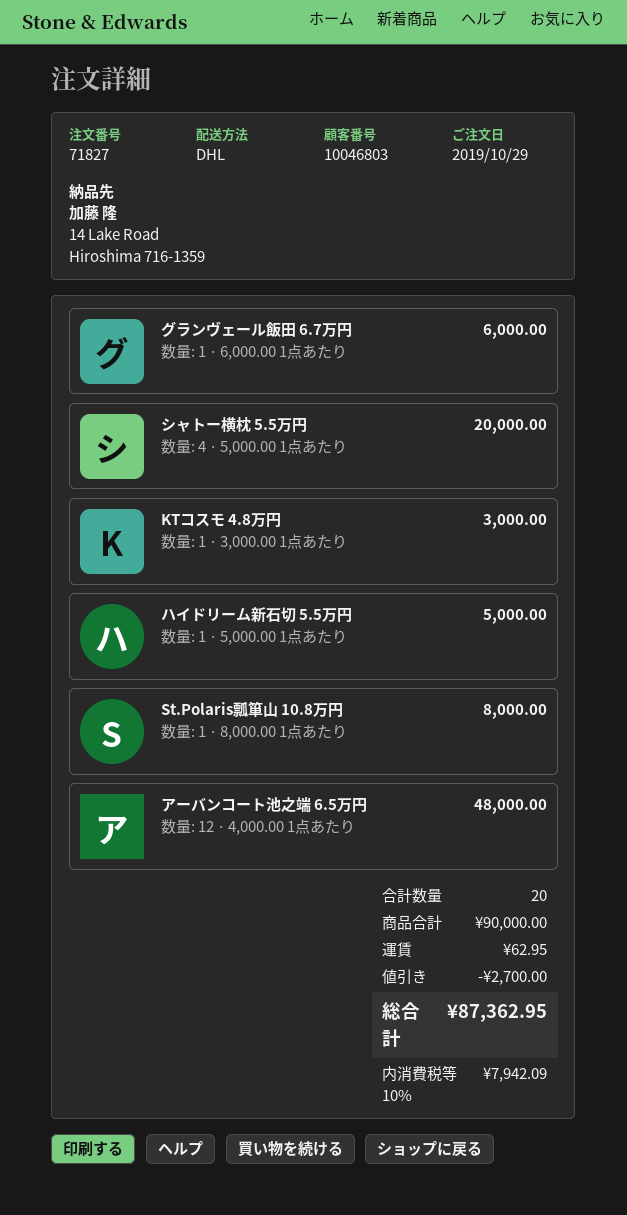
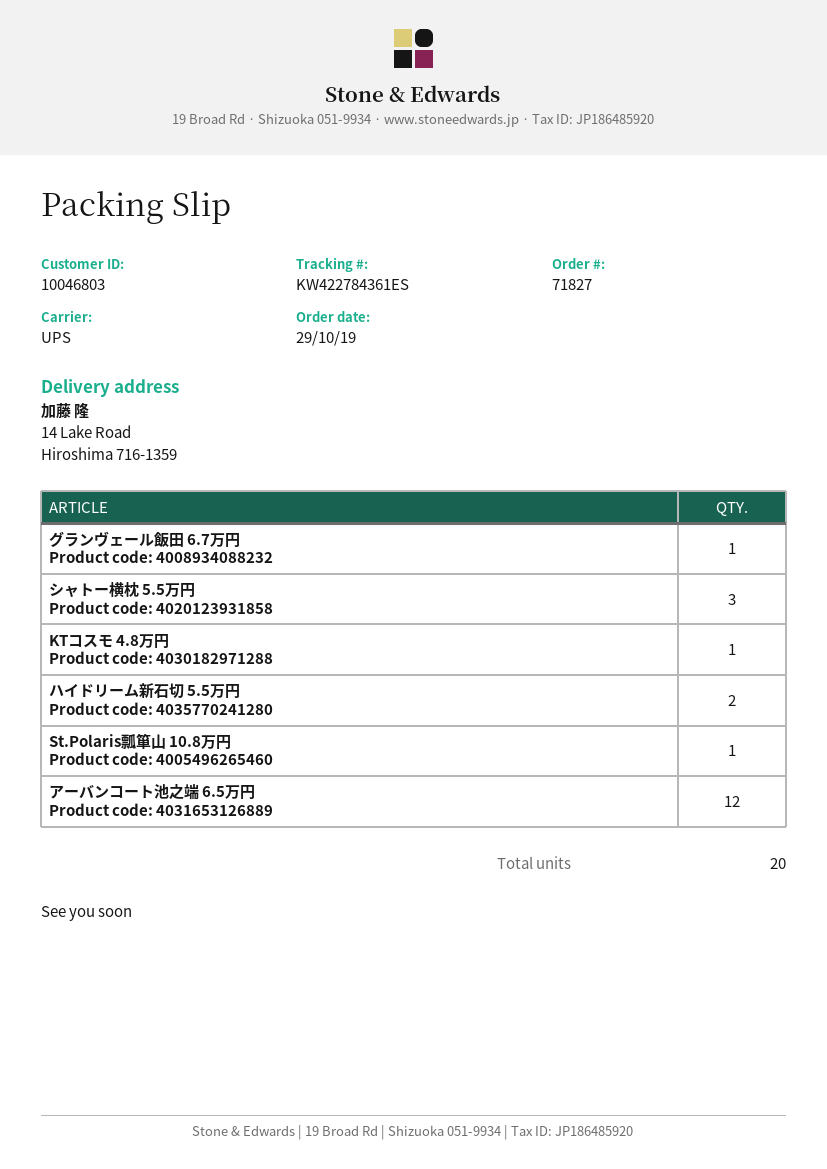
shipping method: DHL -> UPS
シャトー横枕 5.5万円: 4 -> 3
ハイドリーム新石切 5.5万円: 1 -> 2

